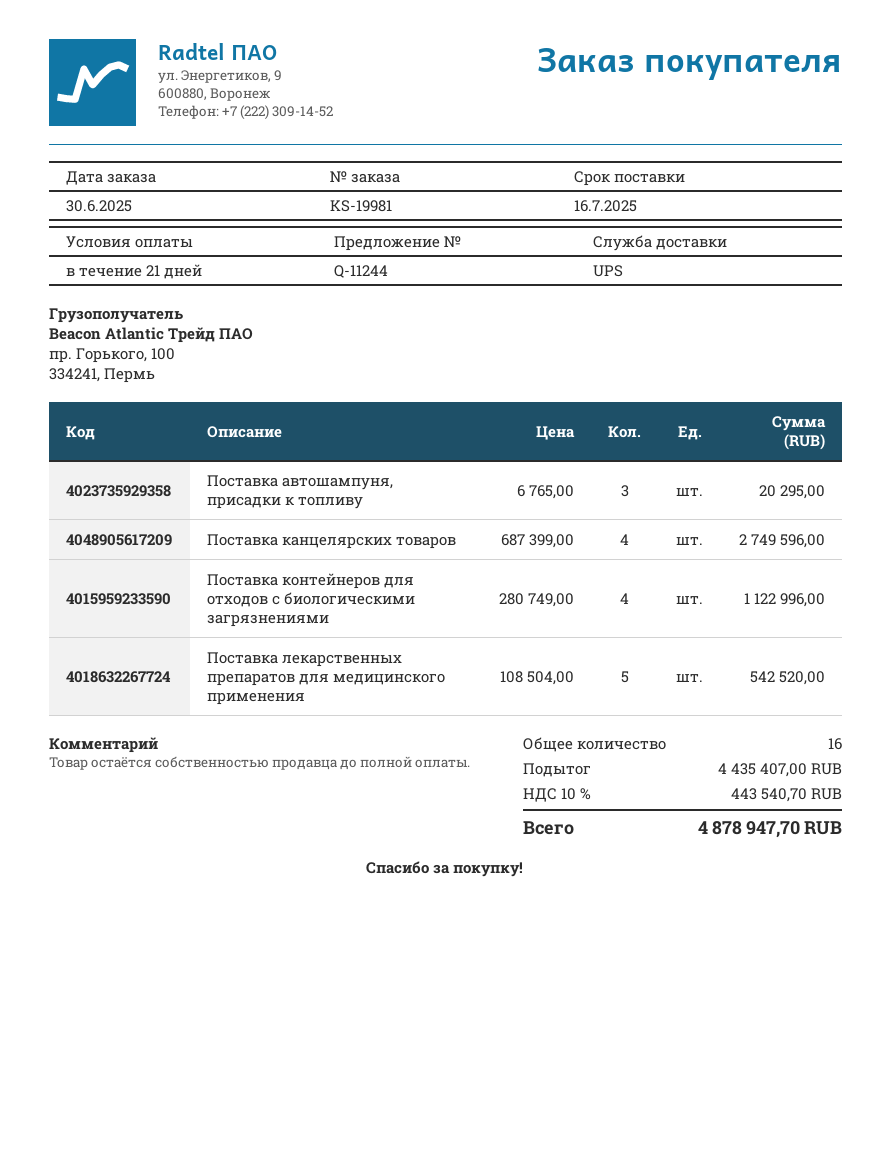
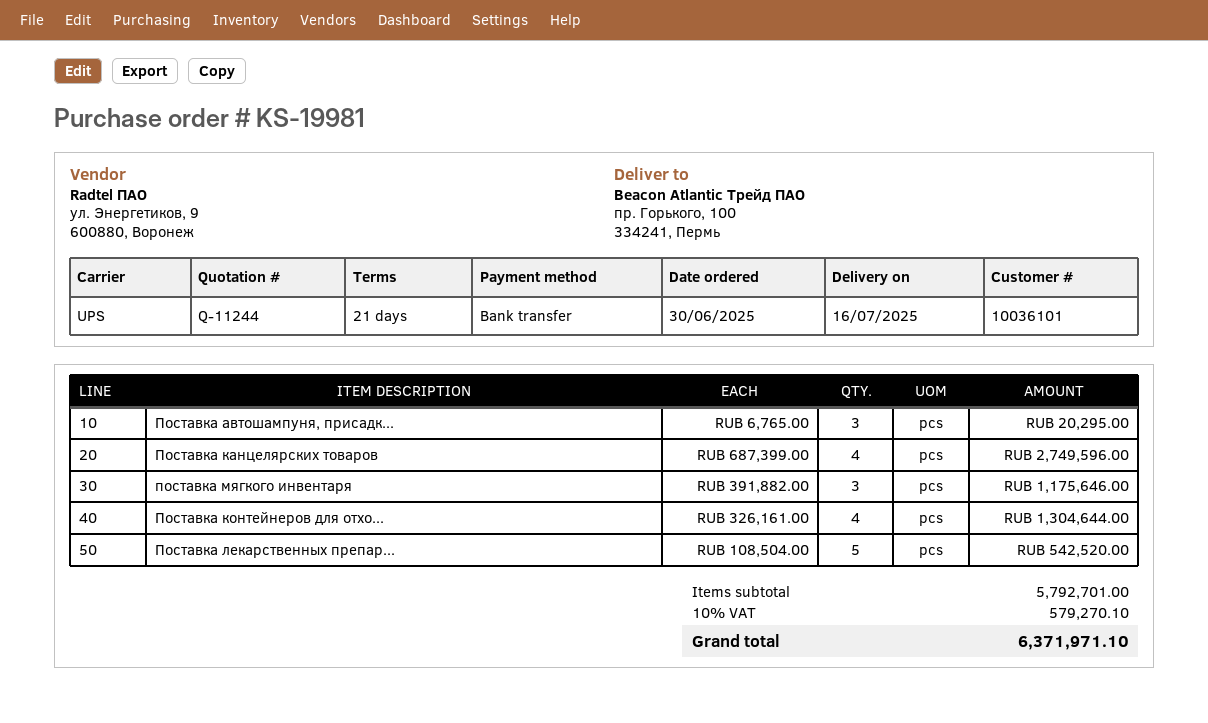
Поставка контейнеров для отходов с биологическими загрязнениями: 4 x 280749.00 = 1122996.00 -> 4 x 326161.00 = 1304644.00
поставка мягкого инвентаря: none -> 3 x 391882.00 = 1175646.00
subtotal: 4435407.00 -> 5792701.00
tax: 10% = 443540.70 -> 10% = 579270.10
total: 4878947.70 -> 6371971.10

